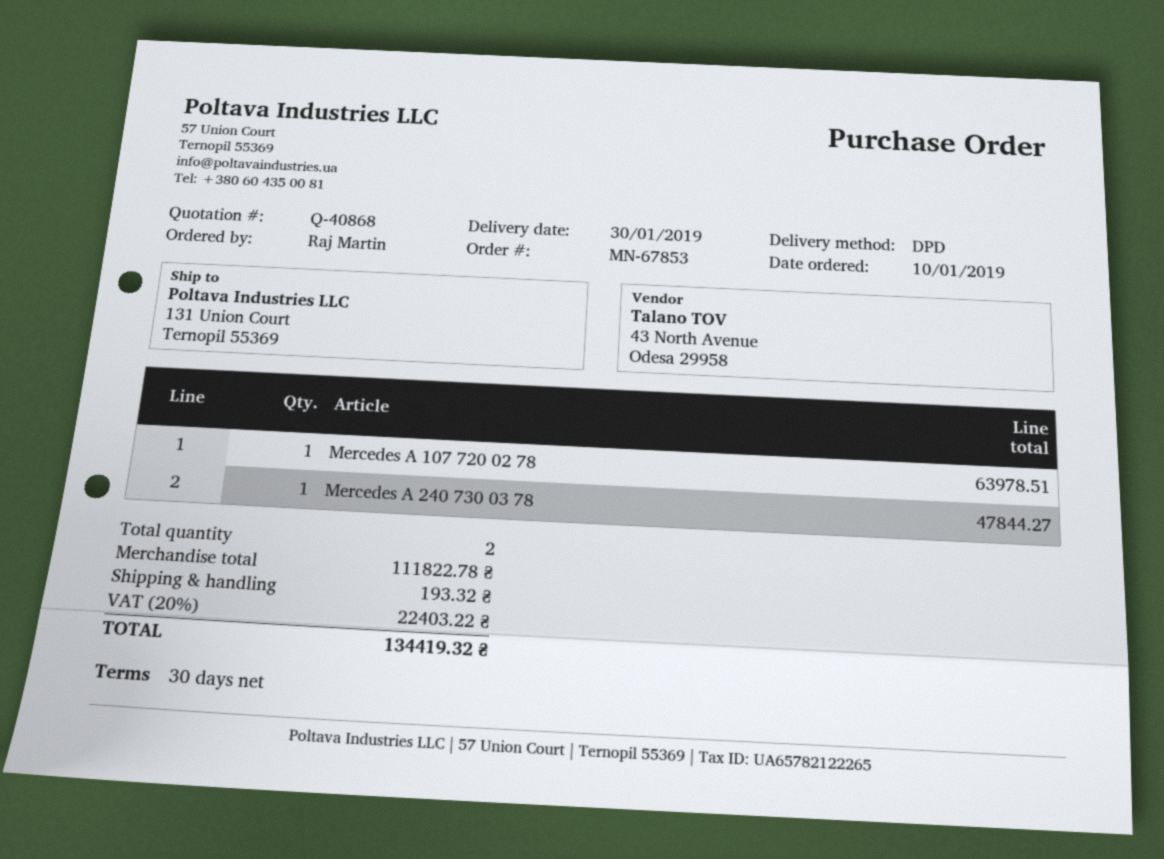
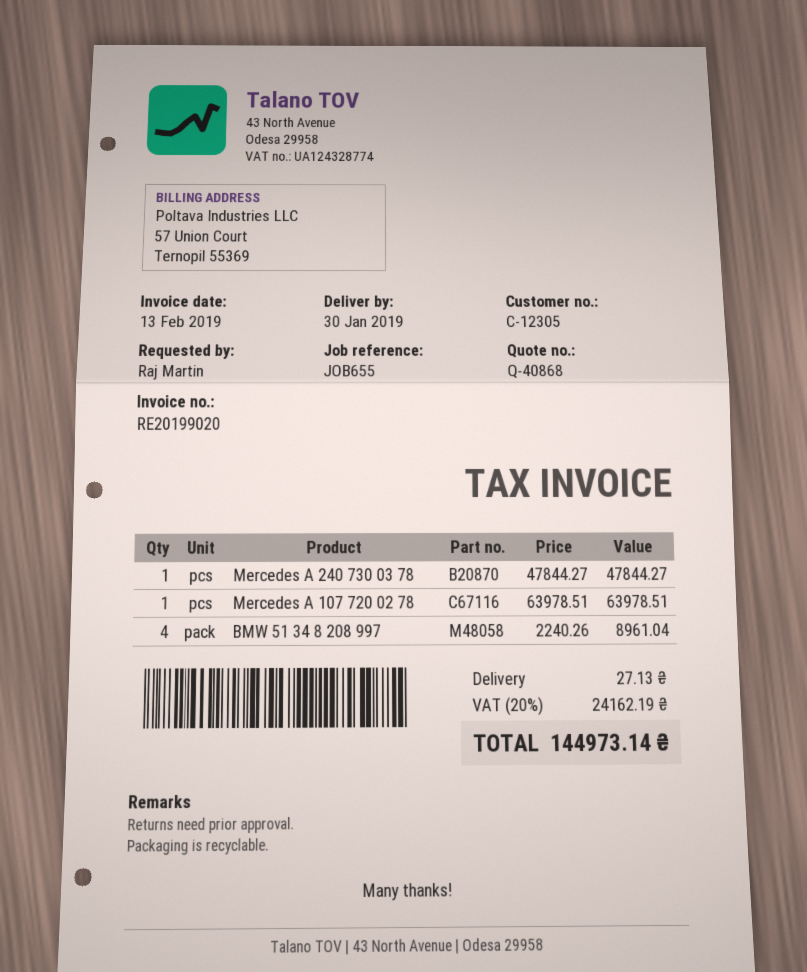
BMW 51 34 8 208 997: none -> 4 for 8961.04
shipping: 193.32 -> 27.13
tax: 20% = 22403.22 -> 20% = 24162.19
total: 134419.32 -> 144973.14

